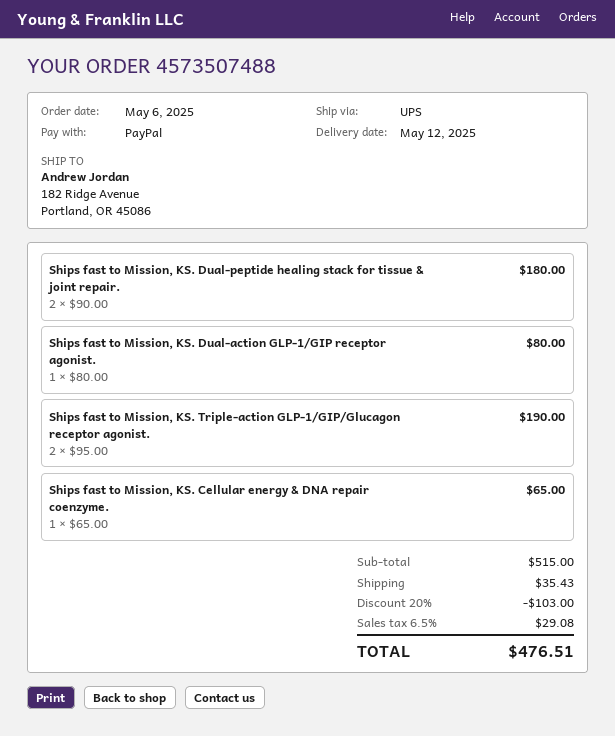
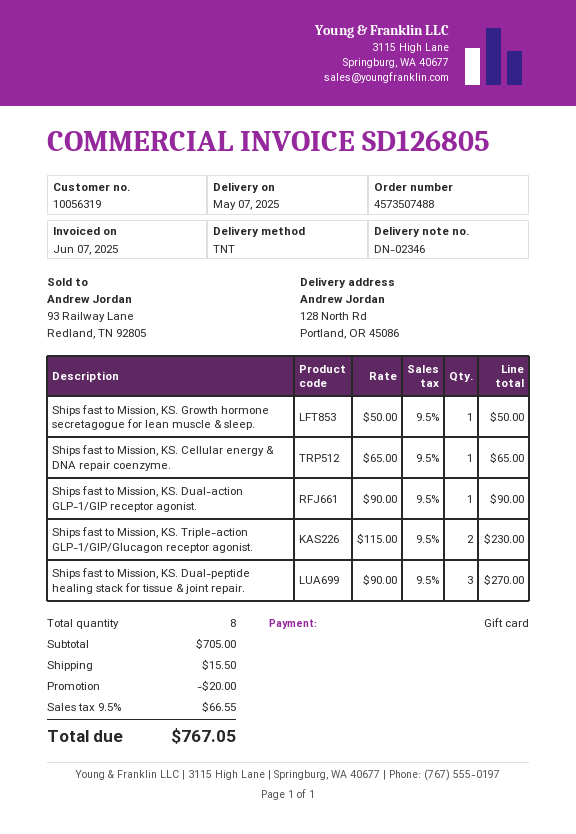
delivery date: 2025-05-12 -> 2025-05-07
payment method: PayPal -> gift card
shipping method: UPS -> TNT
ship to: 182 Ridge Avenue, Portland, OR 45086 -> 128 North Rd, Portland, OR 45086
Ships fast to Mission, KS. Dual-peptide healing stack for tissue & joint repair.: 2 x 90.00 = 180.00 -> 3 x 90.00 = 270.00
Ships fast to Mission, KS. Dual-action GLP-1/GIP receptor agonist.: 1 x 80.00 = 80.00 -> 1 x 90.00 = 90.00
Ships fast to Mission, KS. Triple-action GLP-1/GIP/Glucagon receptor agonist.: 2 x 95.00 = 190.00 -> 2 x 115.00 = 230.00
Ships fast to Mission, KS. Growth hormone secretagogue for lean muscle & sleep.: none -> 1 x 50.00 = 50.00
subtotal: 515.00 -> 705.00
discount: 103.00 -> 20.00
shipping: 35.43 -> 15.50
tax: 6.5% = 29.08 -> 9.5% = 66.55
total: 476.51 -> 767.05

